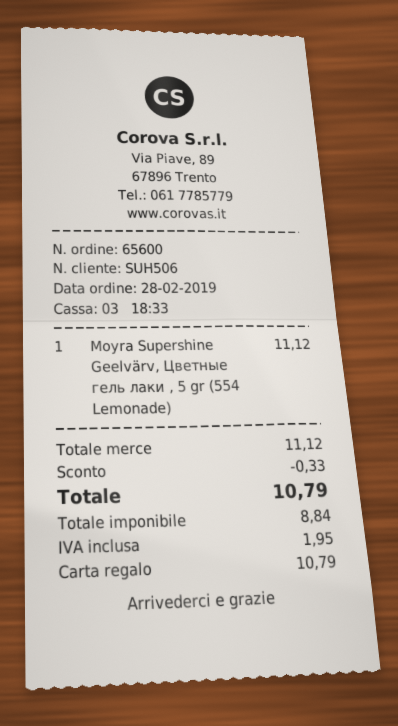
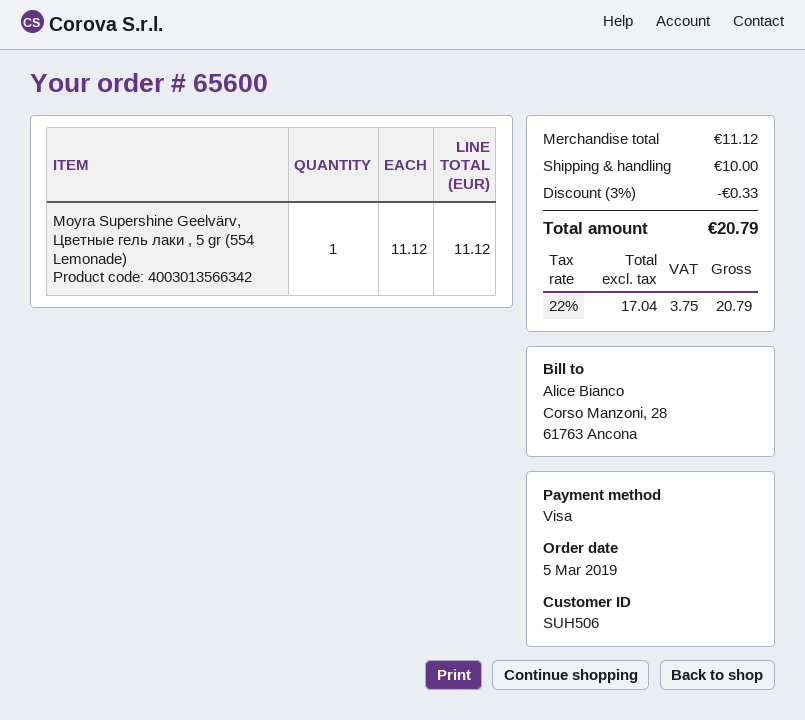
order date: 2019-02-28 -> 2019-03-05
payment method: gift card -> Visa
shipping: none -> 10.00
net: 8.84 -> 17.04
tax: 1.95 -> 3.75
total: 10.79 -> 20.79

